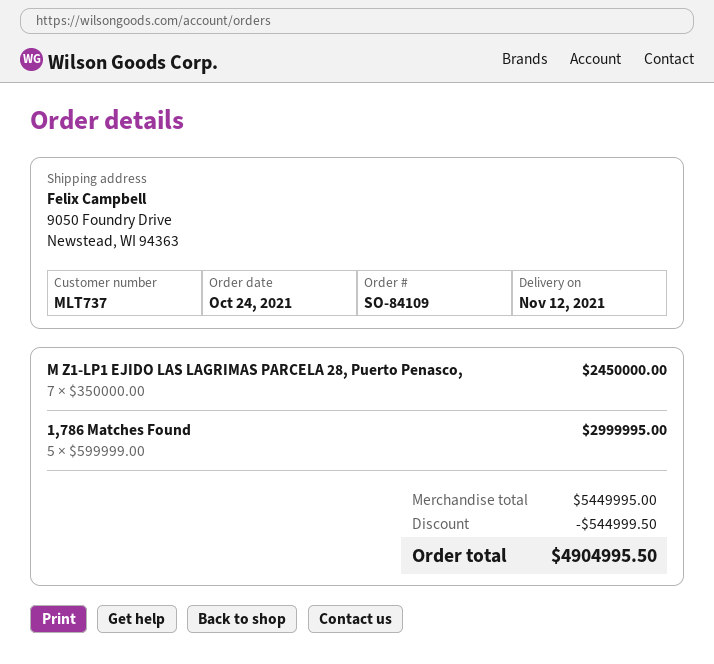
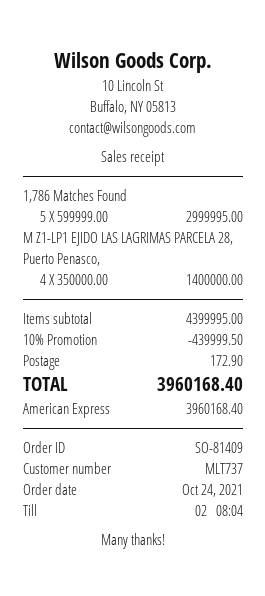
order number: SO-84109 -> SO-81409
M Z1-LP1 EJIDO LAS LAGRIMAS PARCELA 28, Puerto Penasco,: 7 x 350000.00 = 2450000.00 -> 4 x 350000.00 = 1400000.00
subtotal: 5449995.00 -> 4399995.00
discount: 544999.50 -> 439999.50
shipping: none -> 172.90
total: 4904995.50 -> 3960168.40

